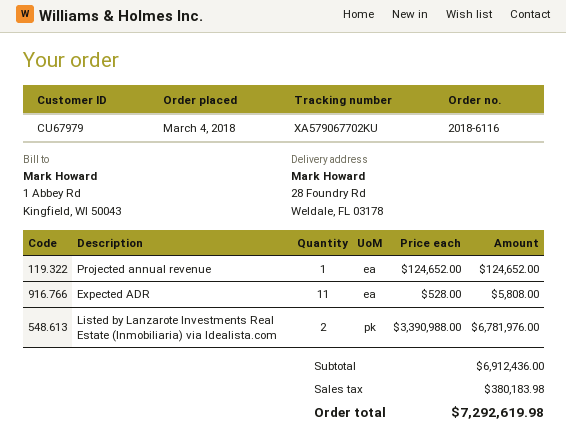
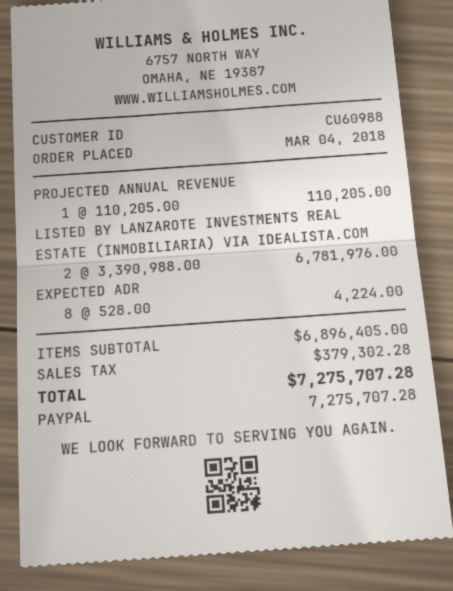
customer number: CU67979 -> CU60988
Projected annual revenue: 1 x 124652.00 = 124652.00 -> 1 x 110205.00 = 110205.00
Expected ADR: 11 x 528.00 = 5808.00 -> 8 x 528.00 = 4224.00
subtotal: 6912436.00 -> 6896405.00
tax: 380183.98 -> 379302.28
total: 7292619.98 -> 7275707.28

